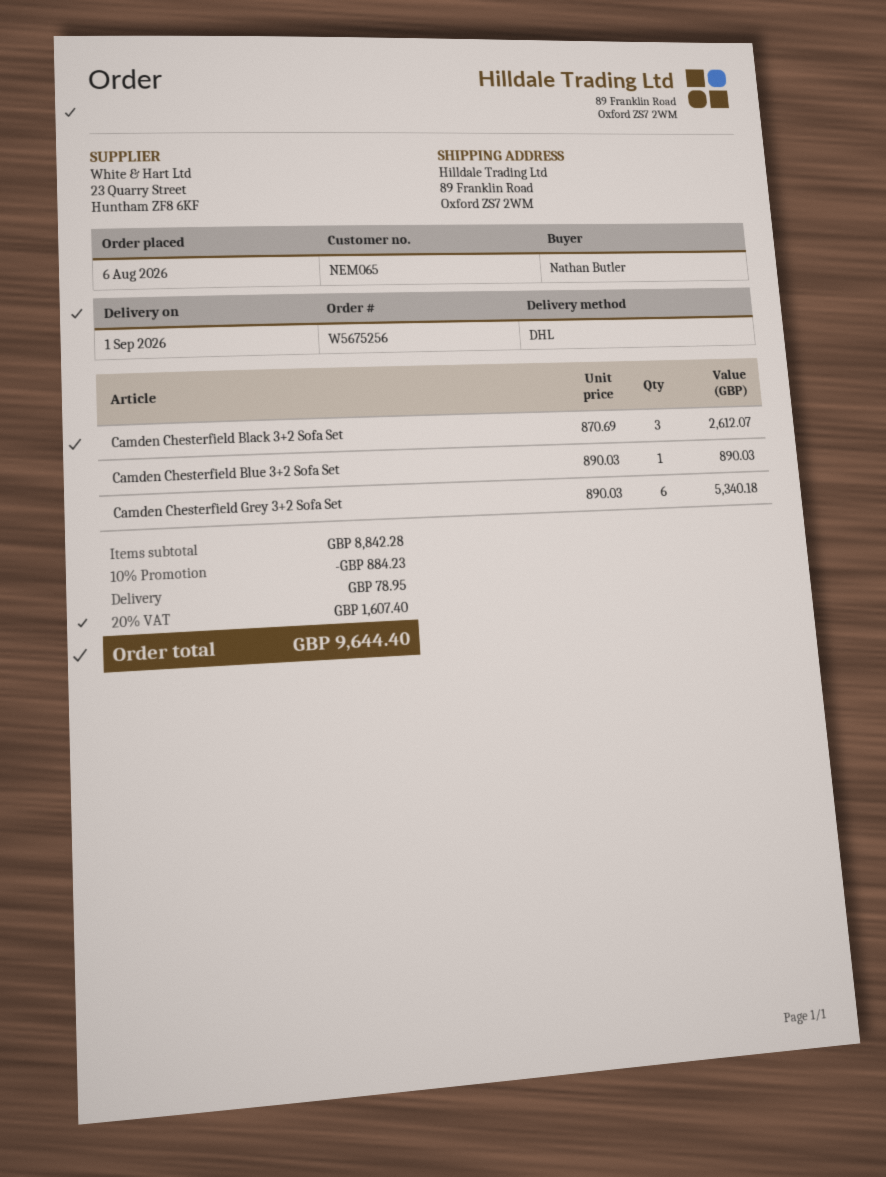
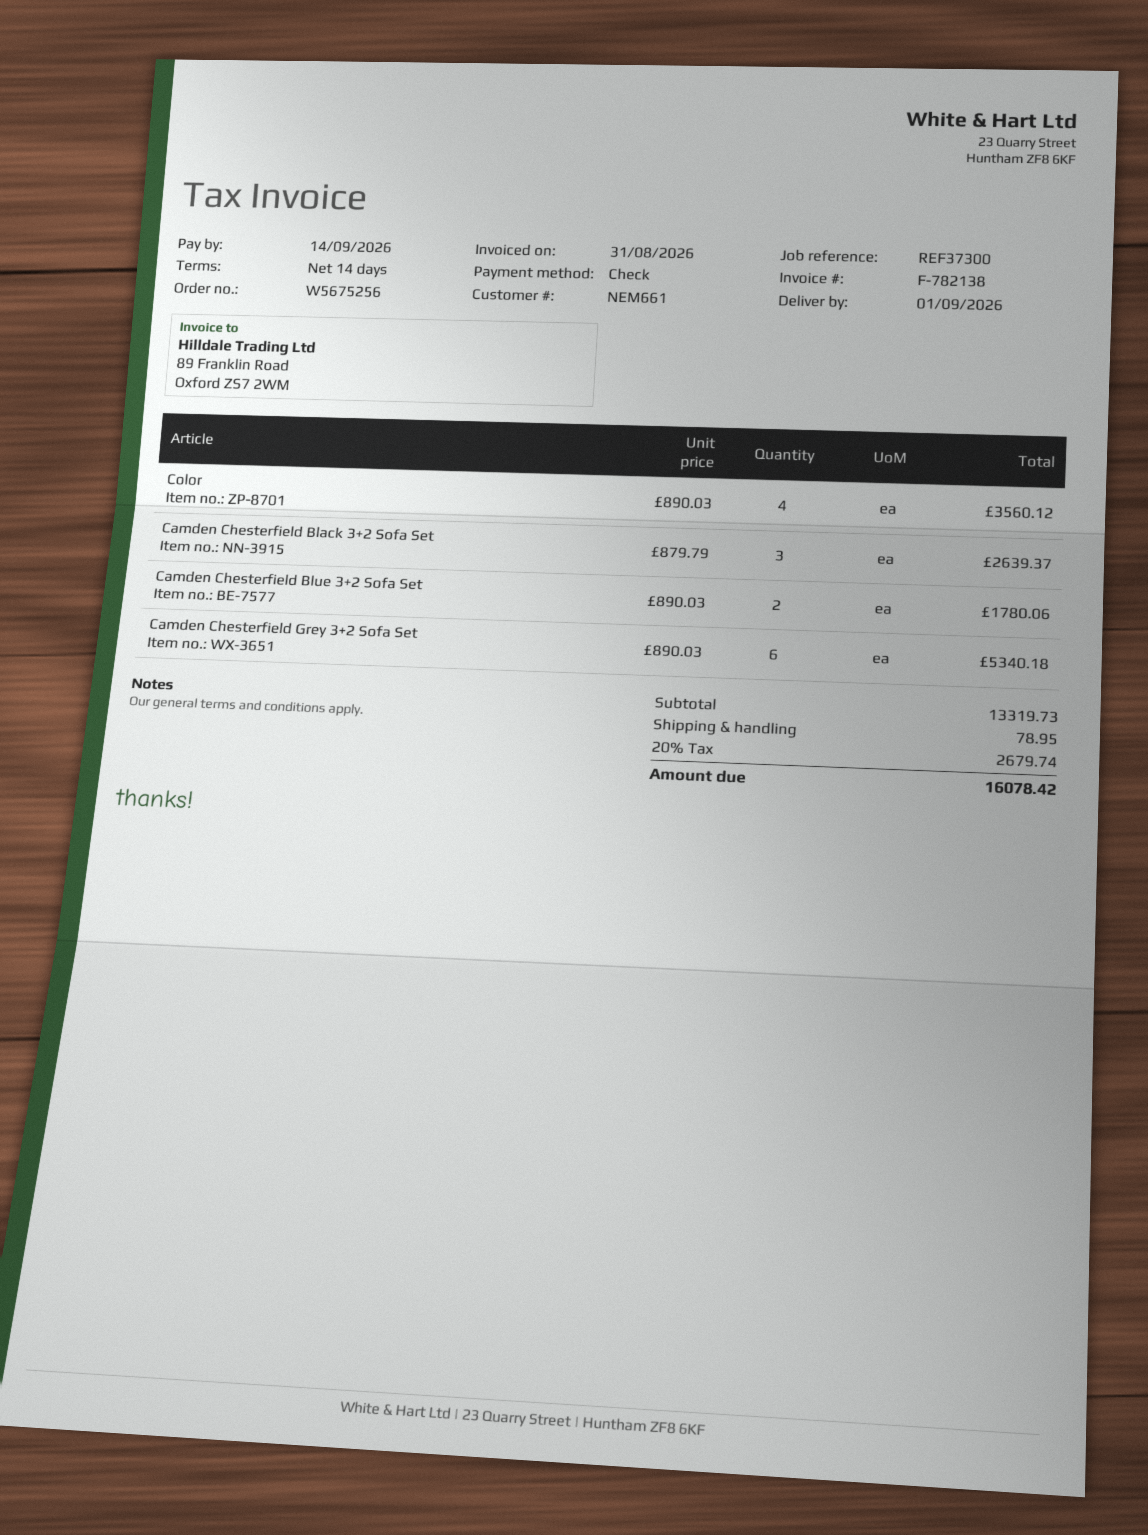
customer number: NEM065 -> NEM661
Camden Chesterfield Black 3+2 Sofa Set: 3 x 870.69 = 2612.07 -> 3 x 879.79 = 2639.37
Camden Chesterfield Blue 3+2 Sofa Set: 1 x 890.03 = 890.03 -> 2 x 890.03 = 1780.06
Color: none -> 4 x 890.03 = 3560.12
subtotal: 8842.28 -> 13319.73
discount: 10% = 884.23 -> none
tax: 20% = 1607.40 -> 20% = 2679.74
total: 9644.40 -> 16078.42

